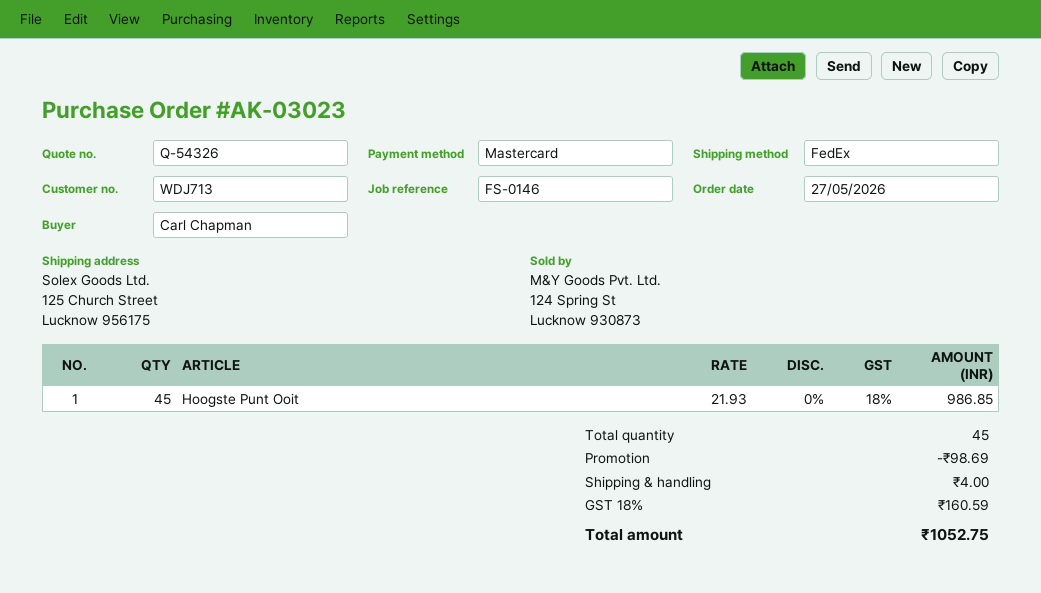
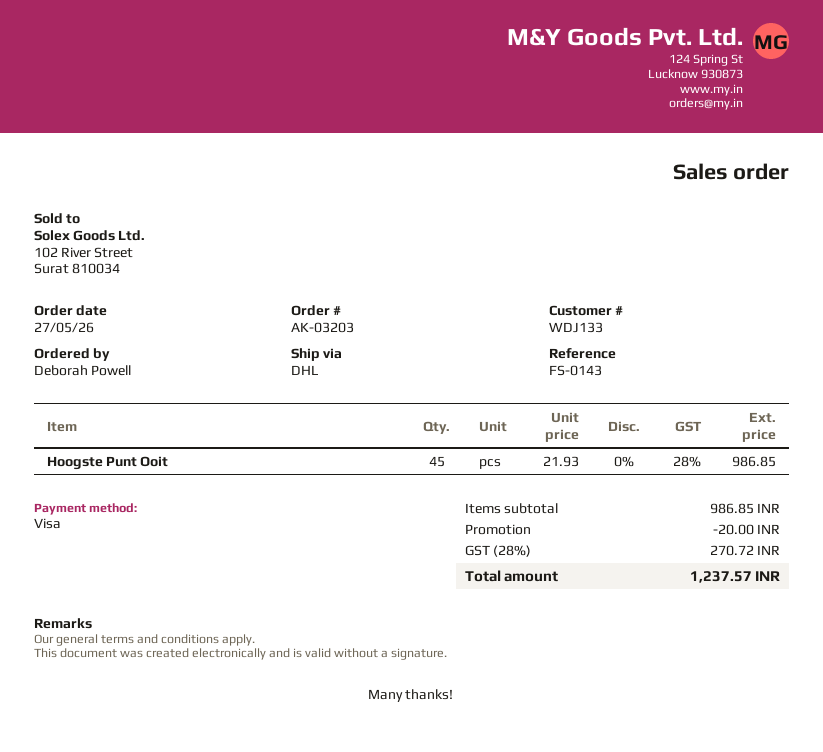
order number: AK-03023 -> AK-03203
customer number: WDJ713 -> WDJ133
reference: FS-0146 -> FS-0143
ordered by: Carl Chapman -> Deborah Powell
payment method: Mastercard -> Visa
shipping method: FedEx -> DHL
discount: 98.69 -> 20.00
shipping: 4.00 -> none
tax: 18% = 160.59 -> 28% = 270.72
total: 1052.75 -> 1237.57

